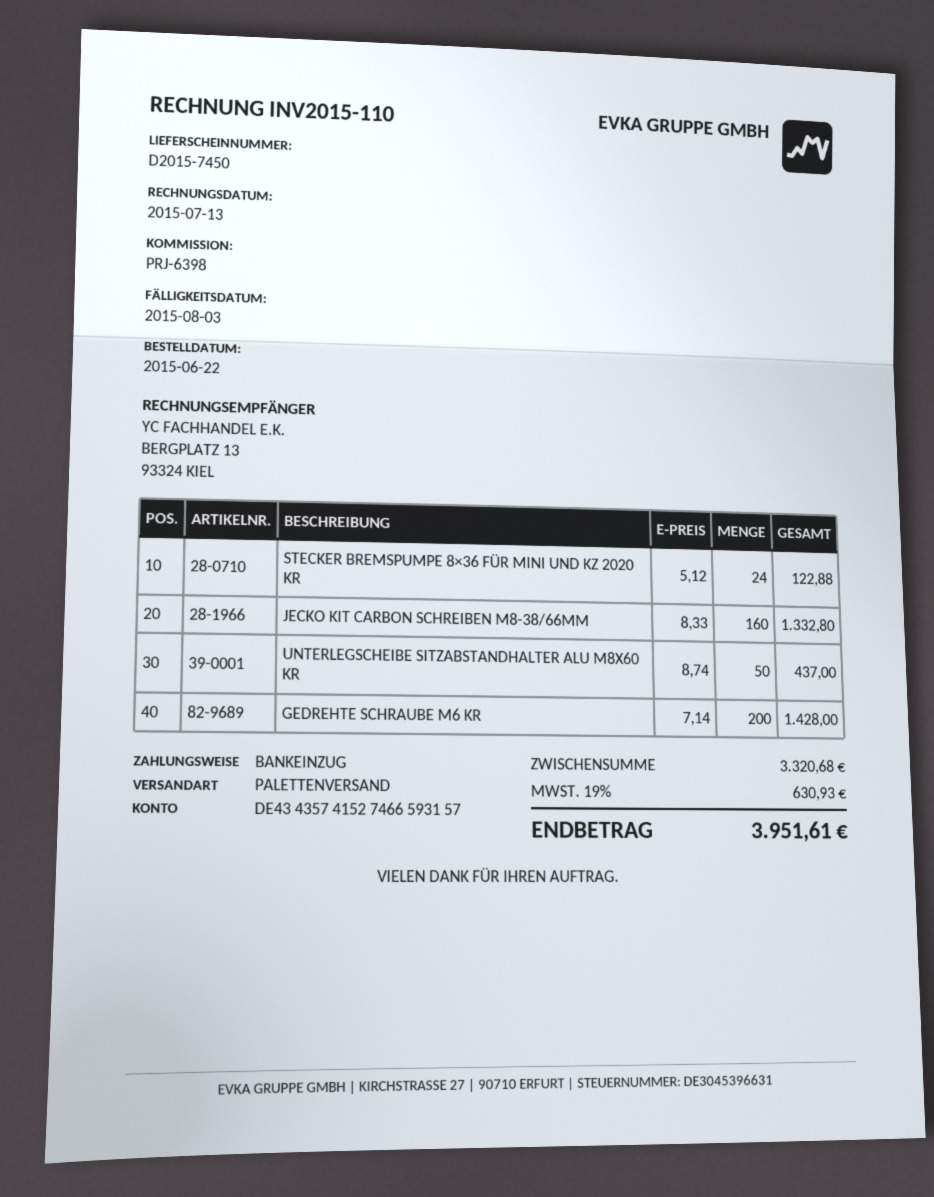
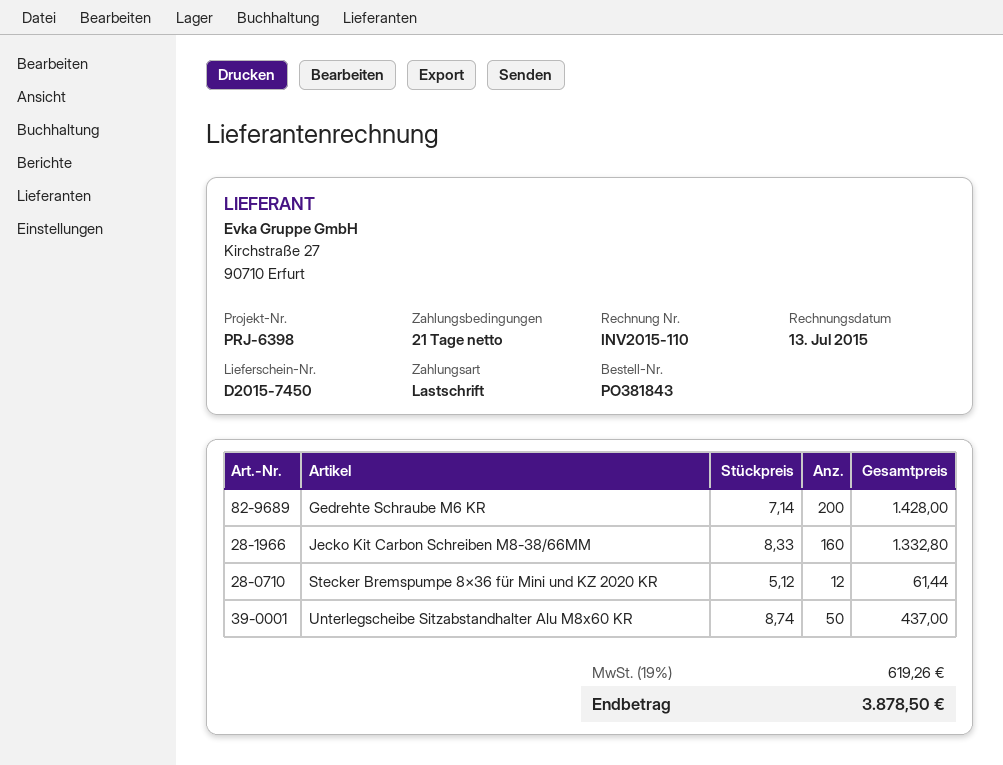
STECKER BREMSPUMPE 8×36 FÜR MINI UND KZ 2020 KR: 24 x 5.12 = 122.88 -> 12 x 5.12 = 61.44
tax: 19% = 630.93 -> 19% = 619.26
total: 3951.61 -> 3878.50

